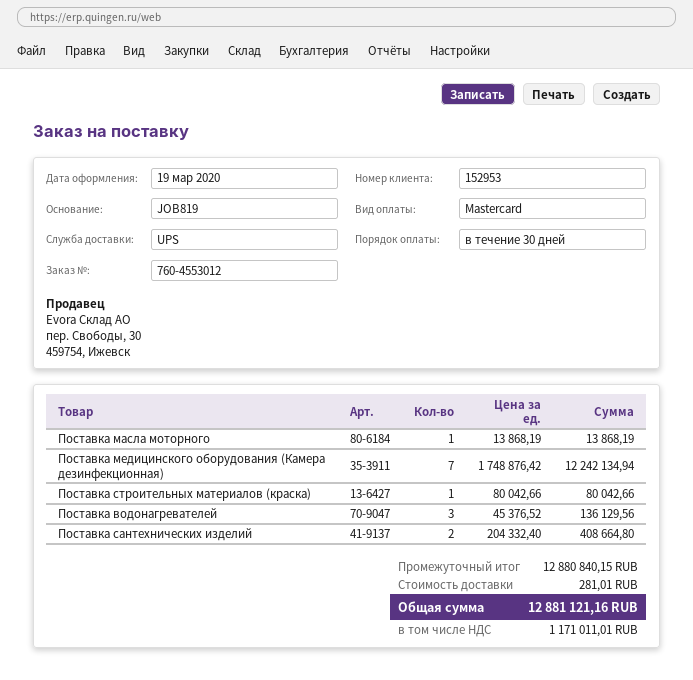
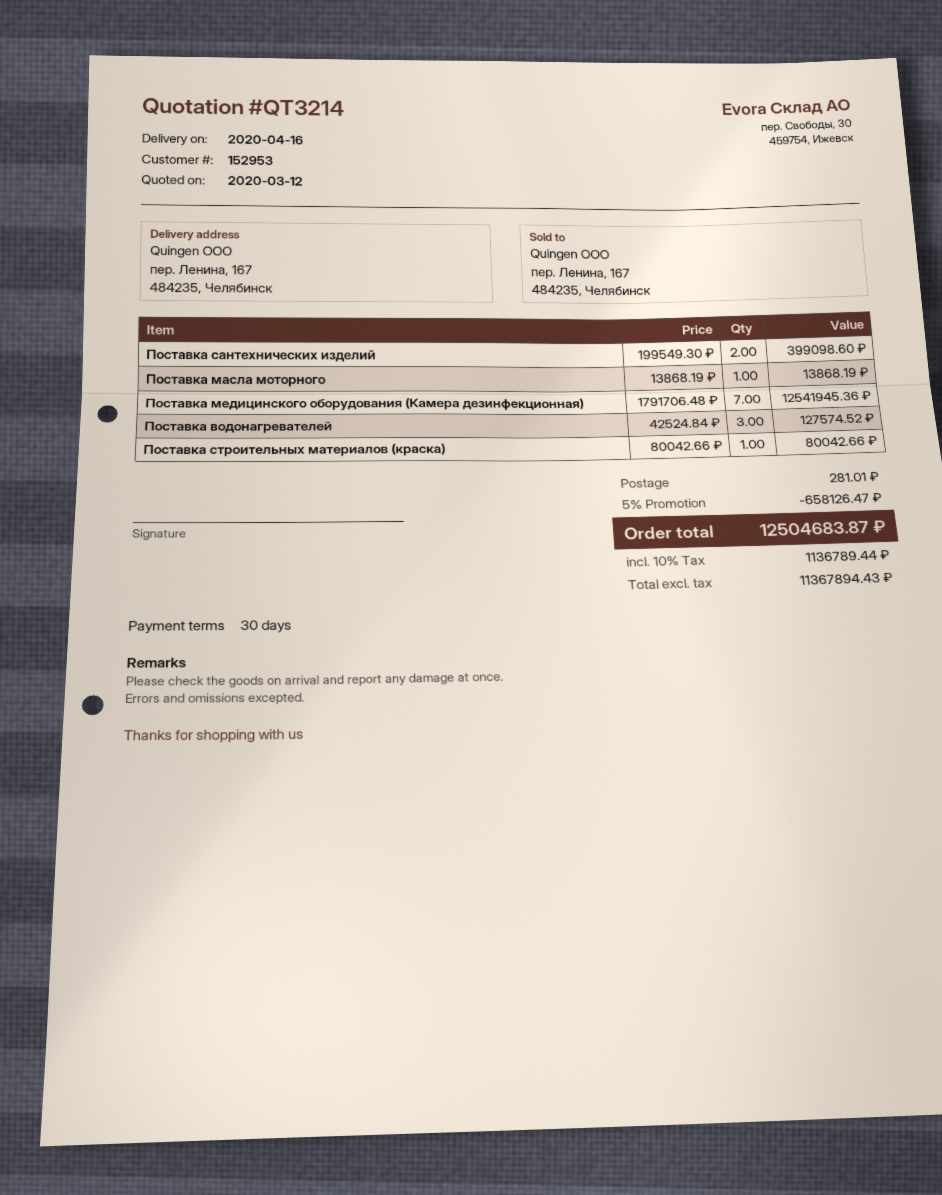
Поставка медицинского оборудования (Камера дезинфекционная): 7 x 1748876.42 = 12242134.94 -> 7 x 1791706.48 = 12541945.36
Поставка водонагревателей: 3 x 45376.52 = 136129.56 -> 3 x 42524.84 = 127574.52
Поставка сантехнических изделий: 2 x 204332.40 = 408664.80 -> 2 x 199549.30 = 399098.60
discount: none -> 5% = 658126.47
tax: 1171011.01 -> 1136789.44
total: 12881121.16 -> 12504683.87

